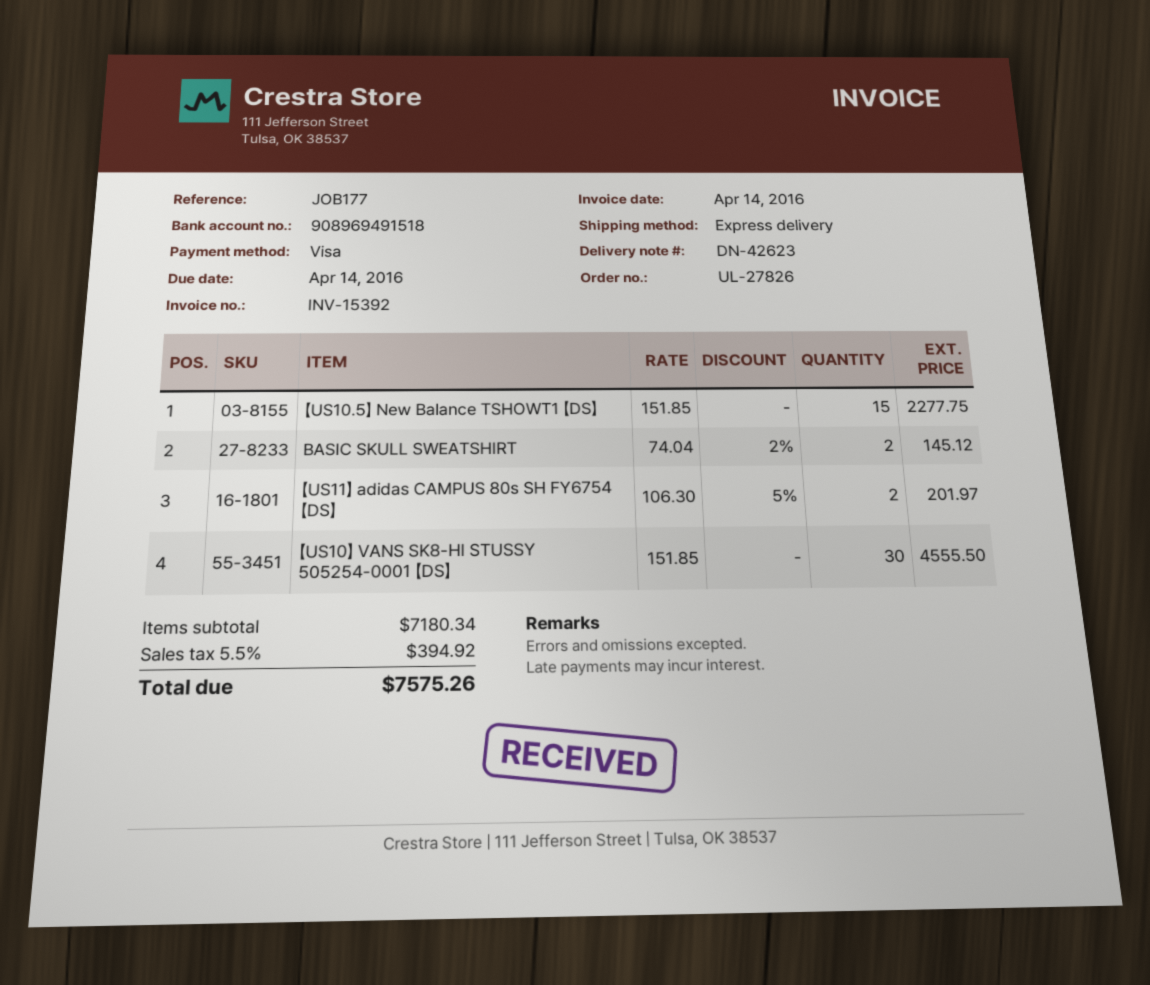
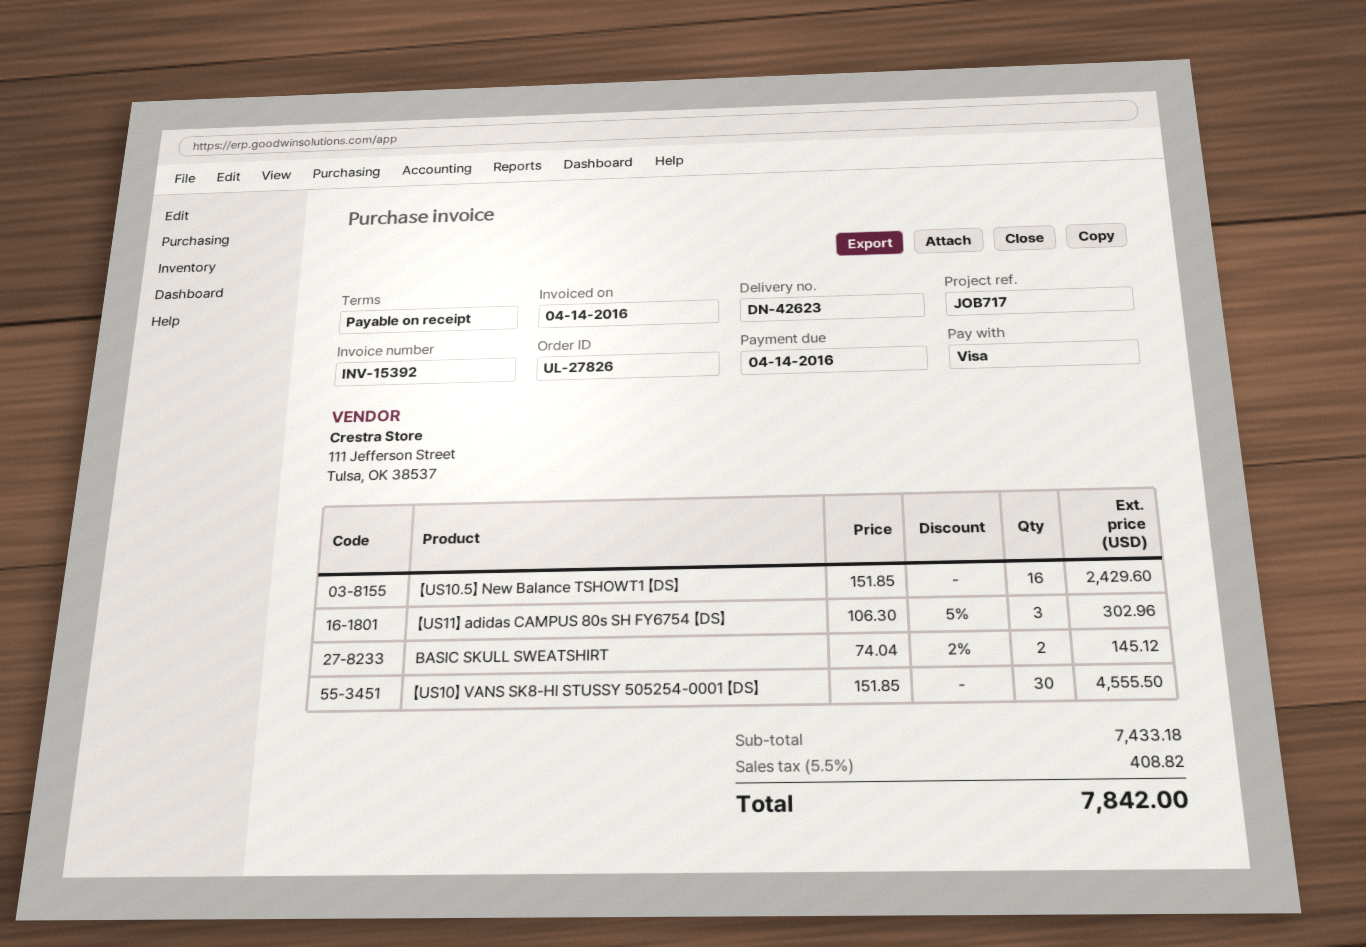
reference: JOB177 -> JOB717
【US10.5】 New Balance TSHOWT1 【DS】: 15 x 151.85 = 2277.75 -> 16 x 151.85 = 2429.60
【US11】 adidas CAMPUS 80s SH FY6754 【DS】: 2 x 106.30 - 5% = 201.97 -> 3 x 106.30 - 5% = 302.96
subtotal: 7180.34 -> 7433.18
tax: 5.5% = 394.92 -> 5.5% = 408.82
total: 7575.26 -> 7842.00

